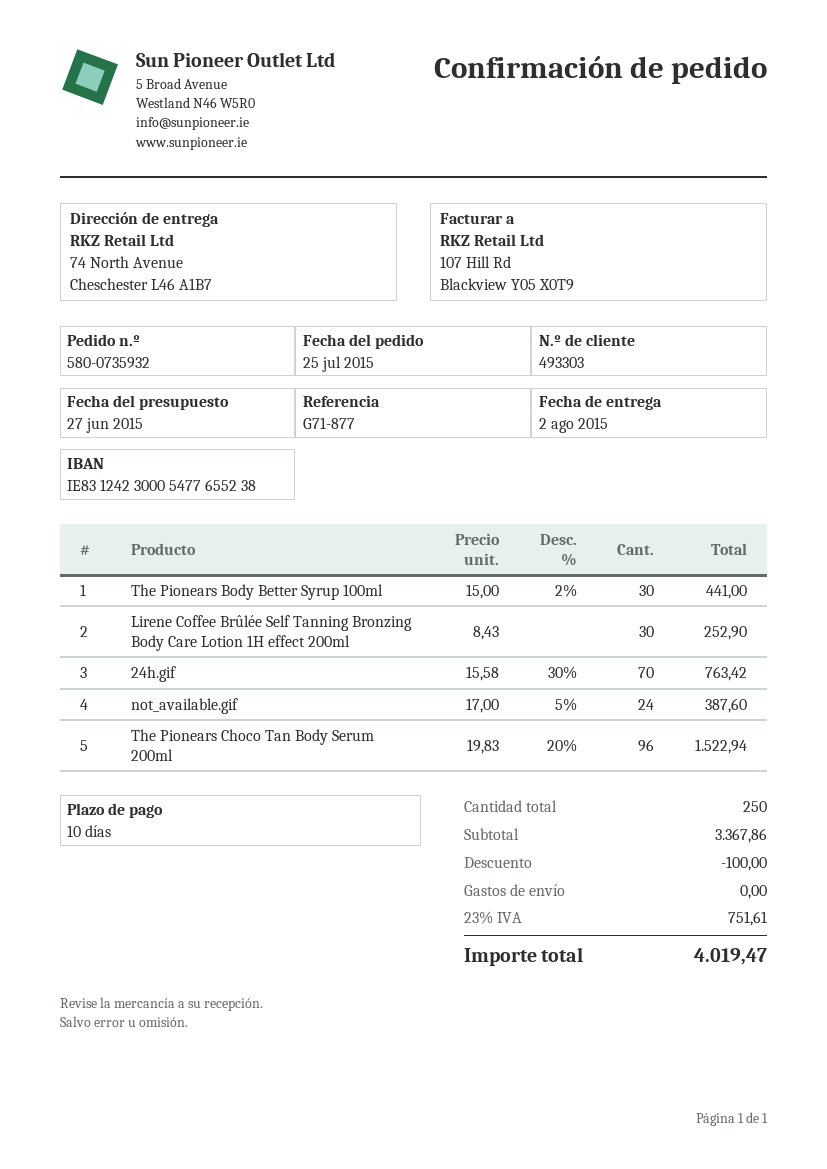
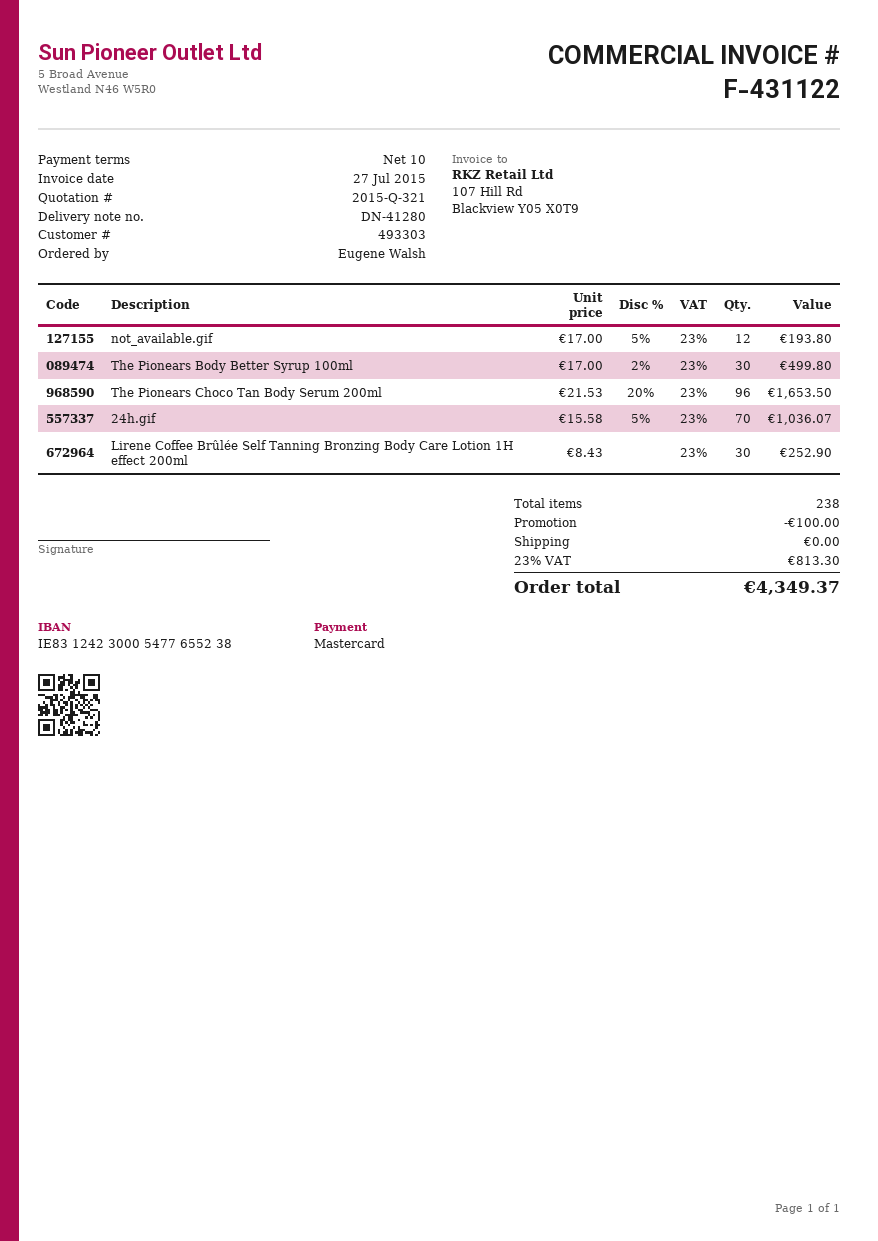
The Pionears Body Better Syrup 100ml: 30 x 15.00 - 2% = 441.00 -> 30 x 17.00 - 2% = 499.80
24h.gif: 70 x 15.58 - 30% = 763.42 -> 70 x 15.58 - 5% = 1036.07
not_available.gif: 24 x 17.00 - 5% = 387.60 -> 12 x 17.00 - 5% = 193.80
The Pionears Choco Tan Body Serum 200ml: 96 x 19.83 - 20% = 1522.94 -> 96 x 21.53 - 20% = 1653.50
total quantity: 250 -> 238
tax: 23% = 751.61 -> 23% = 813.30
total: 4019.47 -> 4349.37

